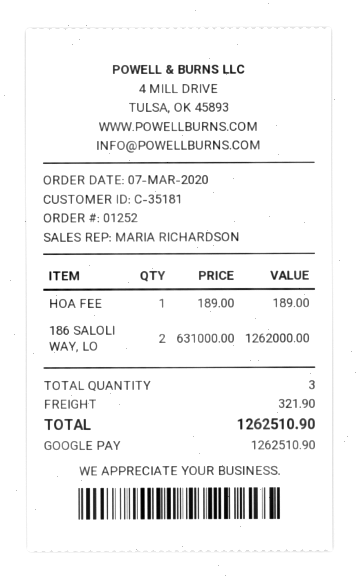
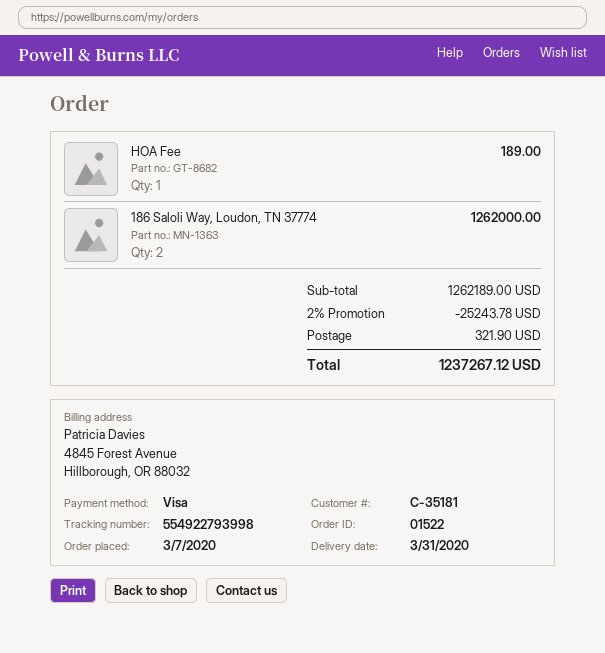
order number: 01252 -> 01522
payment method: Google Pay -> Visa
discount: none -> 2% = 25243.78
total: 1262510.90 -> 1237267.12

